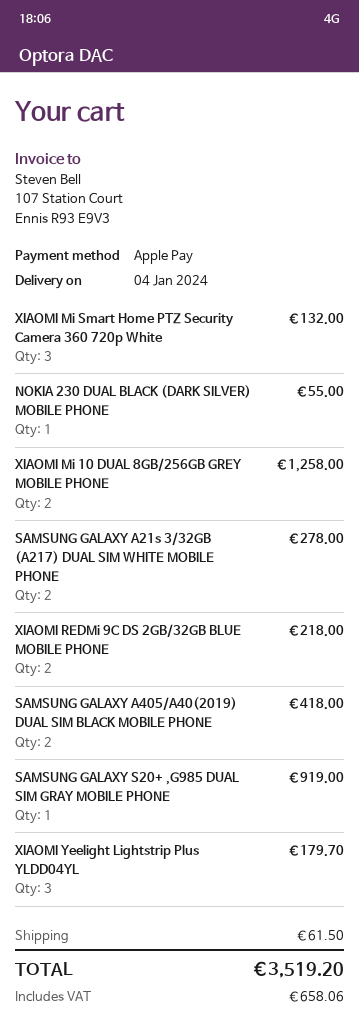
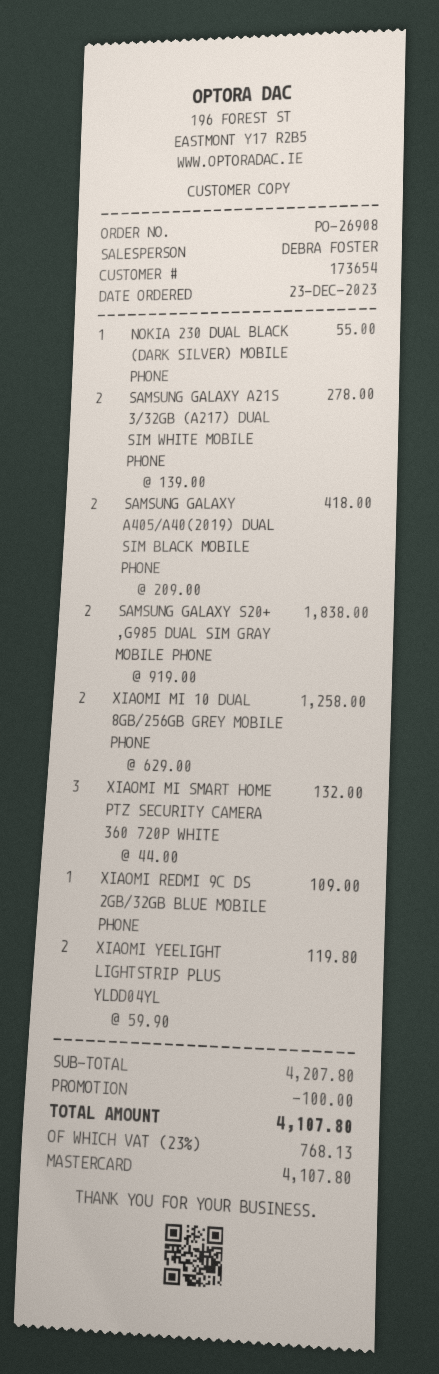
payment method: Apple Pay -> Mastercard
XIAOMI REDMi 9C DS 2GB/32GB BLUE MOBILE PHONE: 2 for 218.00 -> 1 for 109.00
SAMSUNG GALAXY S20+ ,G985 DUAL SIM GRAY MOBILE PHONE: 1 for 919.00 -> 2 for 1838.00
XIAOMI Yeelight Lightstrip Plus YLDD04YL: 3 for 179.70 -> 2 for 119.80
discount: none -> 100.00
shipping: 61.50 -> none
tax: 658.06 -> 768.13
total: 3519.20 -> 4107.80

